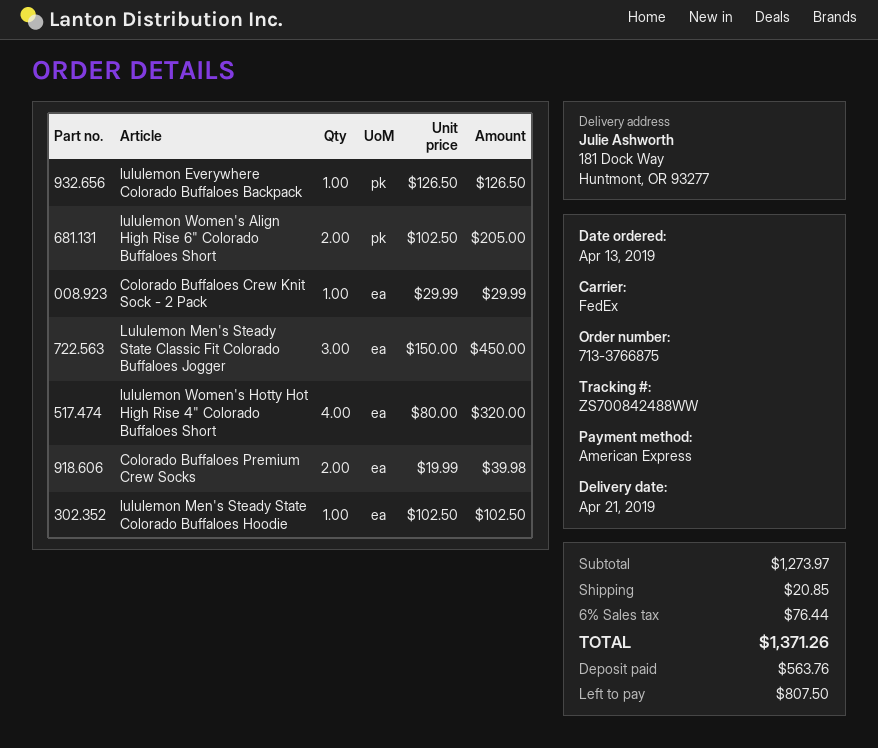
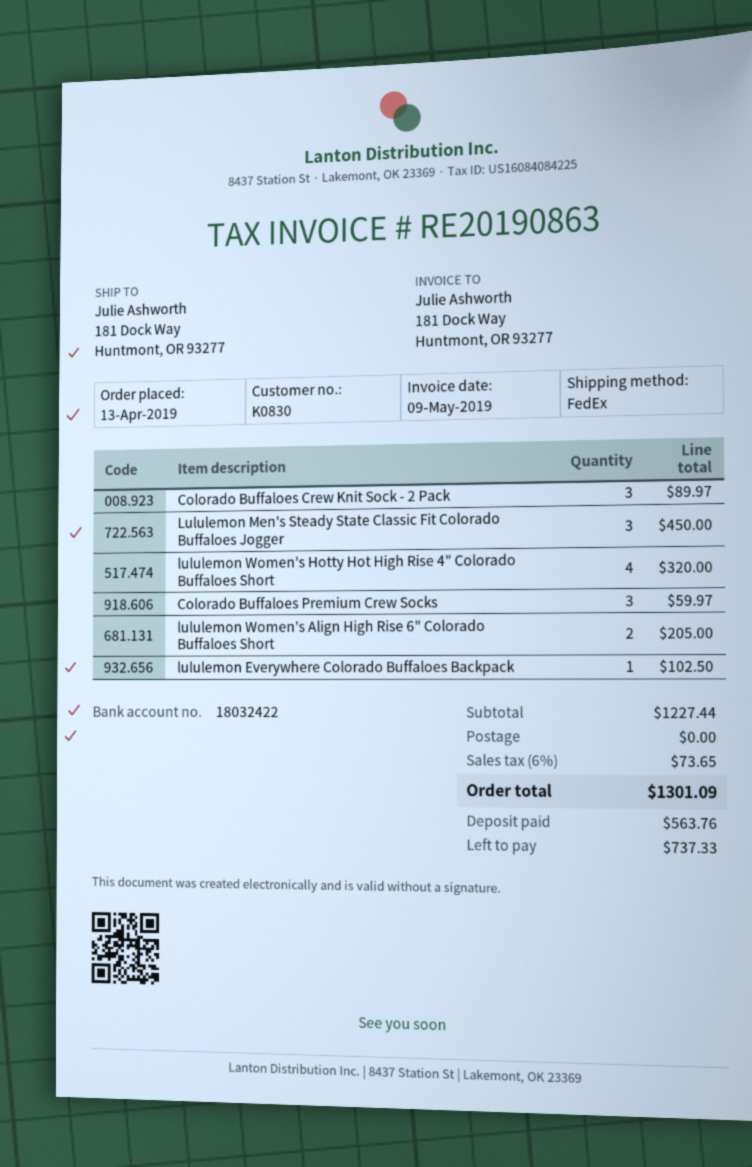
lululemon Everywhere Colorado Buffaloes Backpack: 1 for 126.50 -> 1 for 102.50
Colorado Buffaloes Crew Knit Sock - 2 Pack: 1 for 29.99 -> 3 for 89.97
Colorado Buffaloes Premium Crew Socks: 2 for 39.98 -> 3 for 59.97
lululemon Men's Steady State Colorado Buffaloes Hoodie: 1 for 102.50 -> none
subtotal: 1273.97 -> 1227.44
shipping: 20.85 -> 0.00
tax: 6% = 76.44 -> 6% = 73.65
total: 1371.26 -> 1301.09
balance: 807.50 -> 737.33

